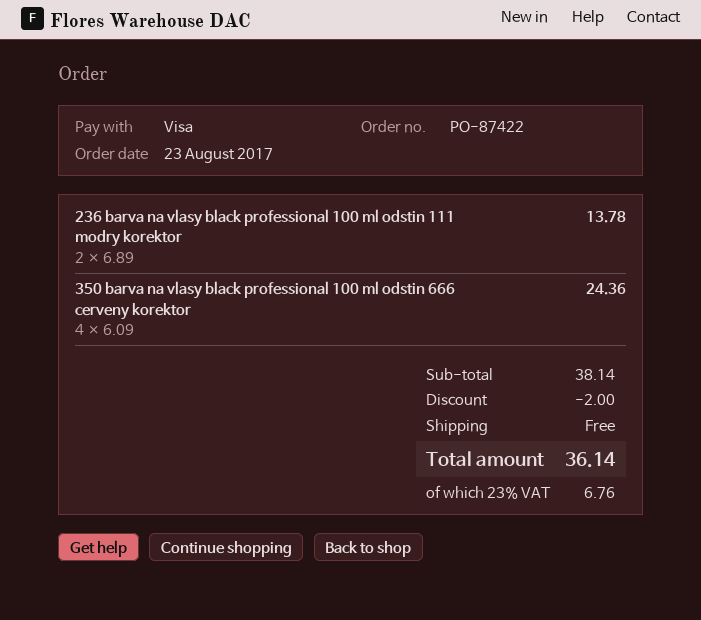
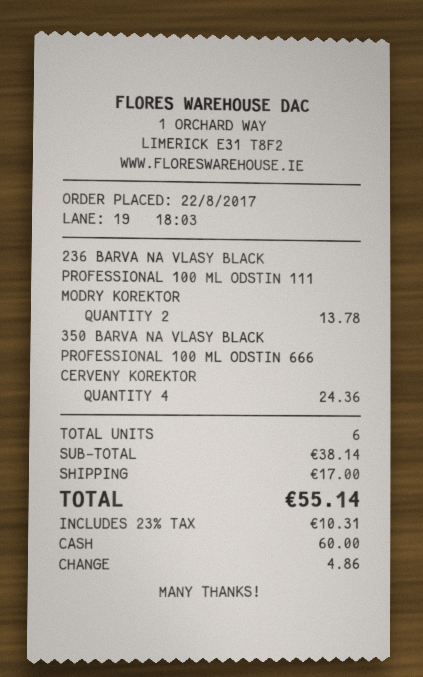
order date: 2017-08-23 -> 2017-08-22
payment method: Visa -> cash
discount: 2.00 -> none
shipping: 0.00 -> 17.00
tax: 23% = 6.76 -> 23% = 10.31
total: 36.14 -> 55.14

